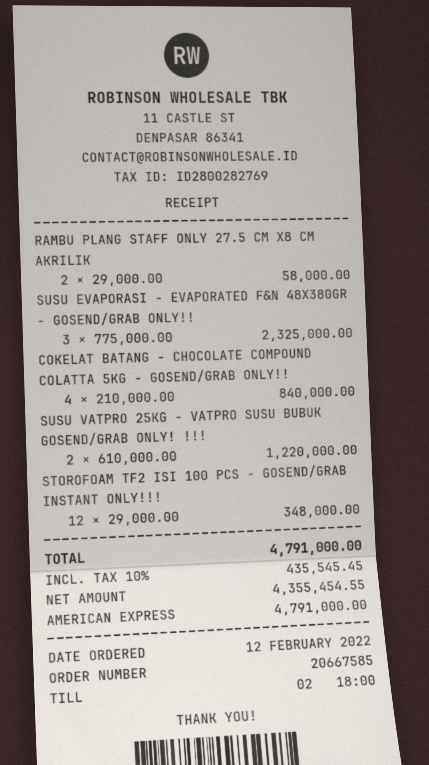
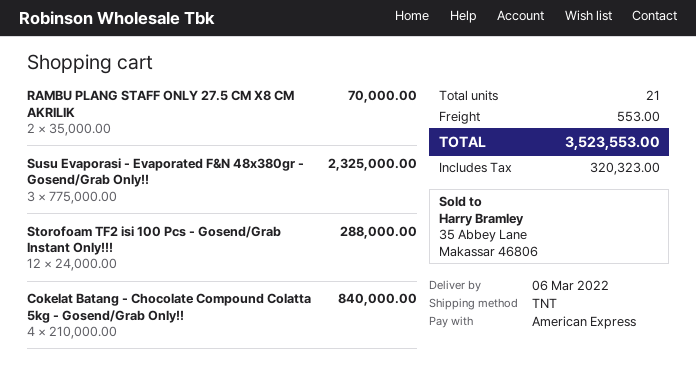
RAMBU PLANG STAFF ONLY 27.5 CM X8 CM AKRILIK: 2 x 29000.00 = 58000.00 -> 2 x 35000.00 = 70000.00
SUSU VATPRO 25KG - VATPRO SUSU BUBUK GOSEND/GRAB ONLY! !!!: 2 x 610000.00 = 1220000.00 -> none
STOROFOAM TF2 ISI 100 PCS - GOSEND/GRAB INSTANT ONLY!!!: 12 x 29000.00 = 348000.00 -> 12 x 24000.00 = 288000.00
shipping: none -> 553.00
tax: 435545.45 -> 320323.00
total: 4791000.00 -> 3523553.00

